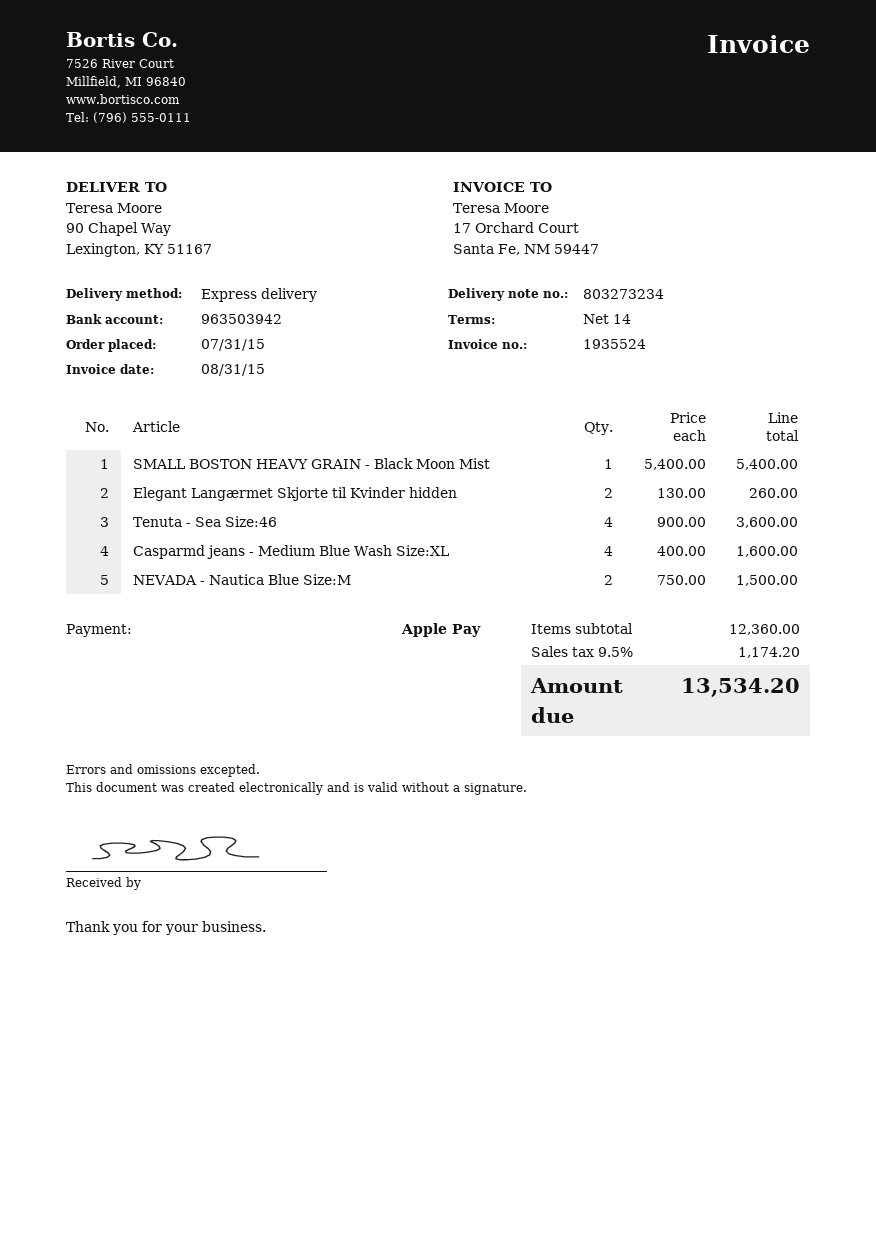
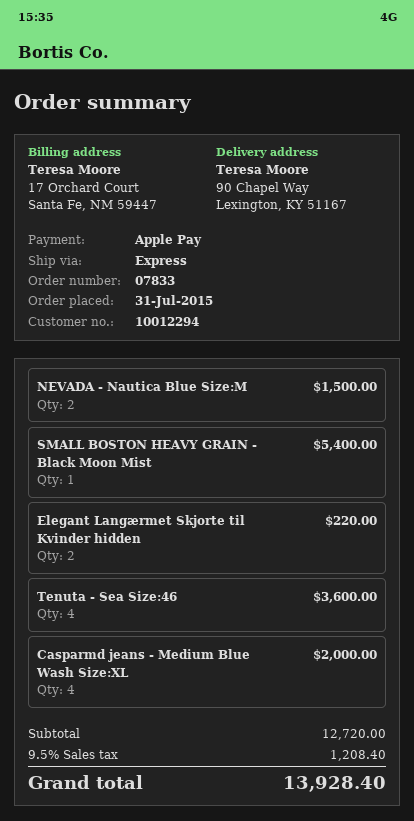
Elegant Langærmet Skjorte til Kvinder hidden: 2 for 260.00 -> 2 for 220.00
Casparmd jeans - Medium Blue Wash Size:XL: 4 for 1600.00 -> 4 for 2000.00
subtotal: 12360.00 -> 12720.00
tax: 9.5% = 1174.20 -> 9.5% = 1208.40
total: 13534.20 -> 13928.40

